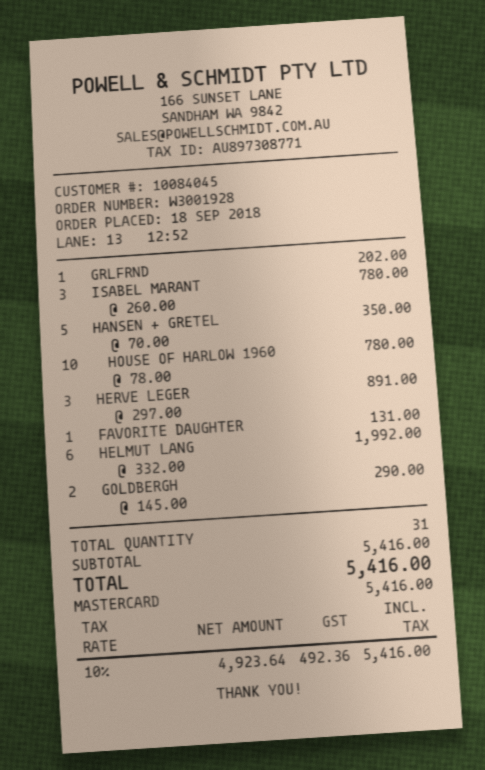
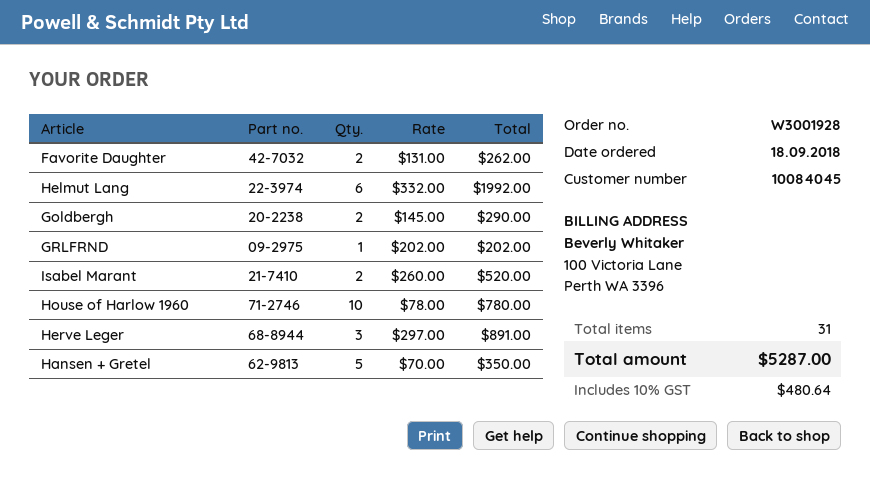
ISABEL MARANT: 3 x 260.00 = 780.00 -> 2 x 260.00 = 520.00
FAVORITE DAUGHTER: 1 x 131.00 = 131.00 -> 2 x 131.00 = 262.00
tax: 10% = 492.36 -> 10% = 480.64
total: 5416.00 -> 5287.00

